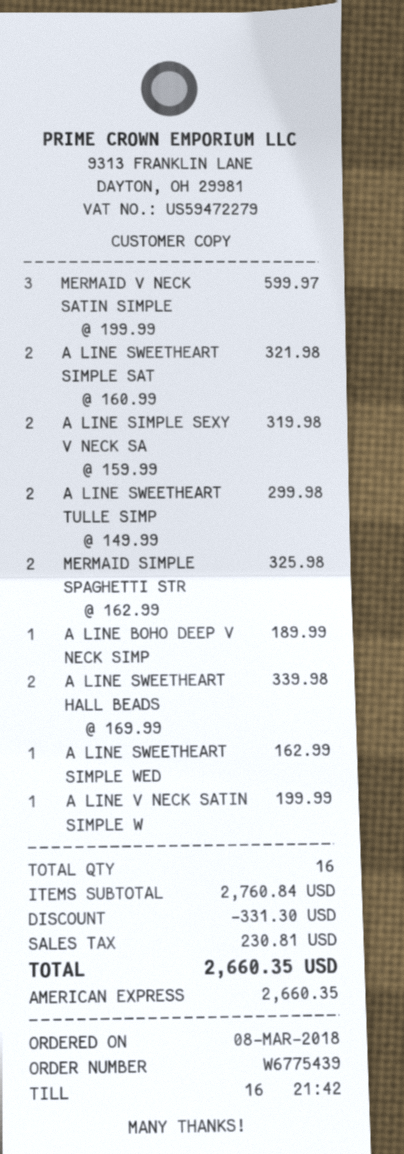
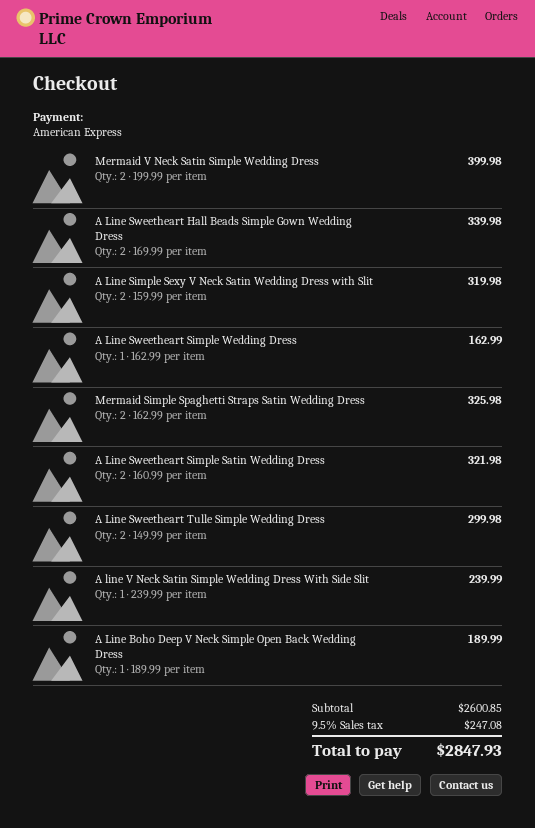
MERMAID V NECK SATIN SIMPLE: 3 x 199.99 = 599.97 -> 2 x 199.99 = 399.98
A LINE V NECK SATIN SIMPLE W: 1 x 199.99 = 199.99 -> 1 x 239.99 = 239.99
subtotal: 2760.84 -> 2600.85
discount: 331.30 -> none
tax: 230.81 -> 247.08
total: 2660.35 -> 2847.93

